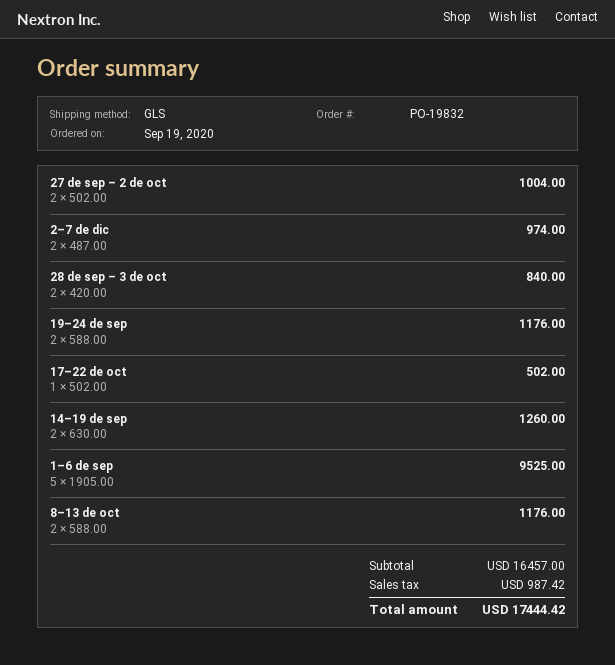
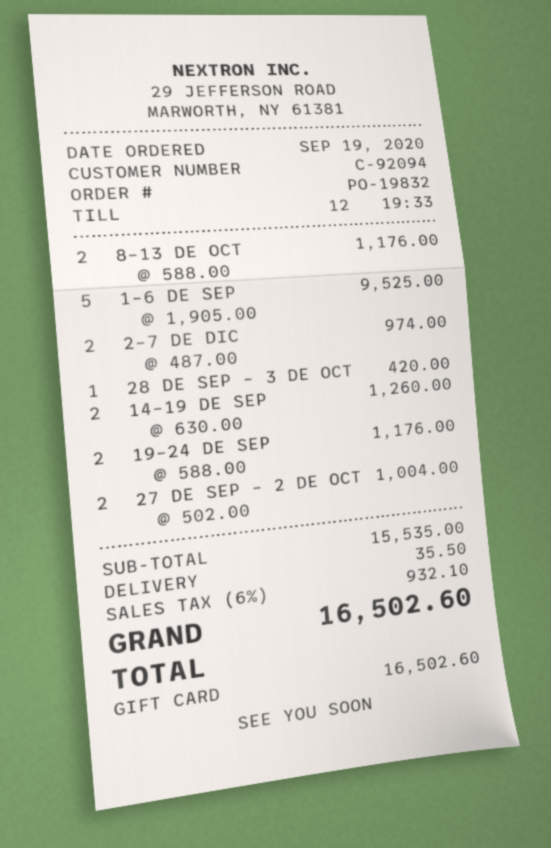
28 de sep – 3 de oct: 2 x 420.00 = 840.00 -> 1 x 420.00 = 420.00
17–22 de oct: 1 x 502.00 = 502.00 -> none
subtotal: 16457.00 -> 15535.00
shipping: none -> 35.50
tax: 987.42 -> 932.10
total: 17444.42 -> 16502.60

